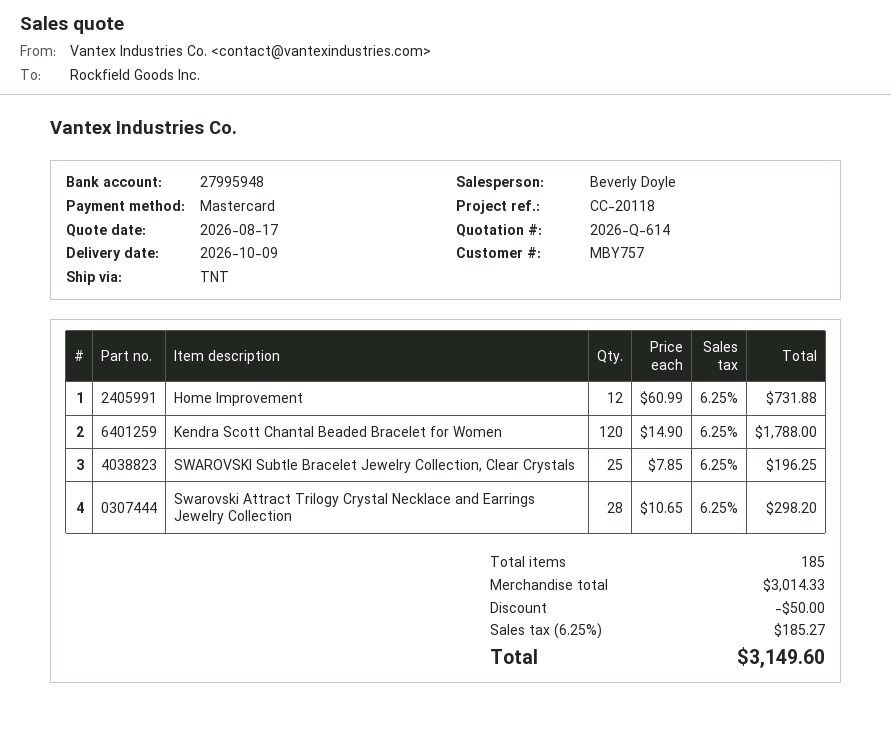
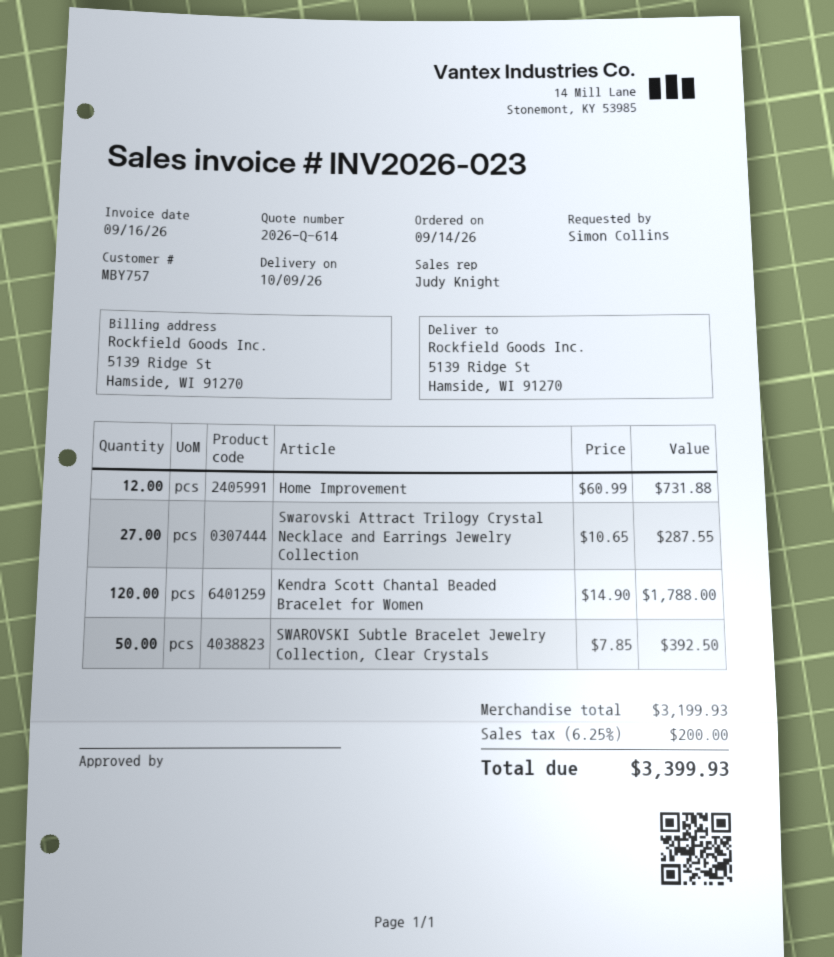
sales rep: Beverly Doyle -> Judy Knight
SWAROVSKI Subtle Bracelet Jewelry Collection, Clear Crystals: 25 x 7.85 = 196.25 -> 50 x 7.85 = 392.50
Swarovski Attract Trilogy Crystal Necklace and Earrings Jewelry Collection: 28 x 10.65 = 298.20 -> 27 x 10.65 = 287.55
subtotal: 3014.33 -> 3199.93
discount: 50.00 -> none
tax: 6.25% = 185.27 -> 6.25% = 200.00
total: 3149.60 -> 3399.93

